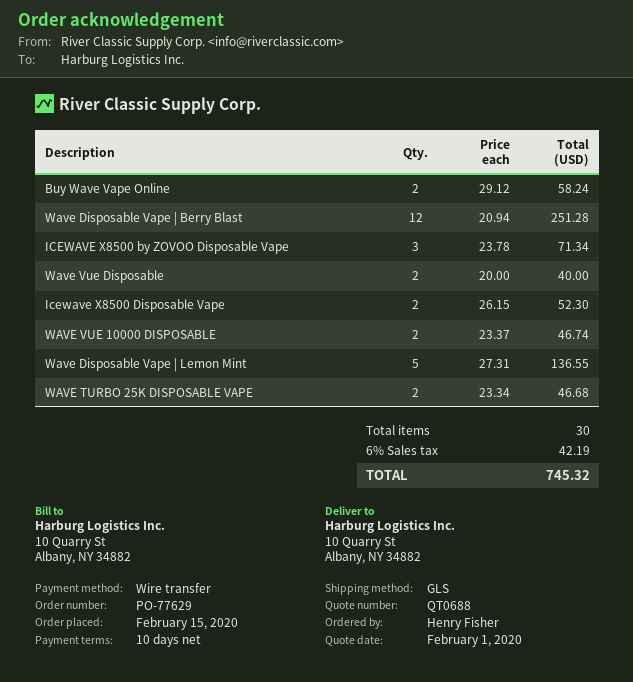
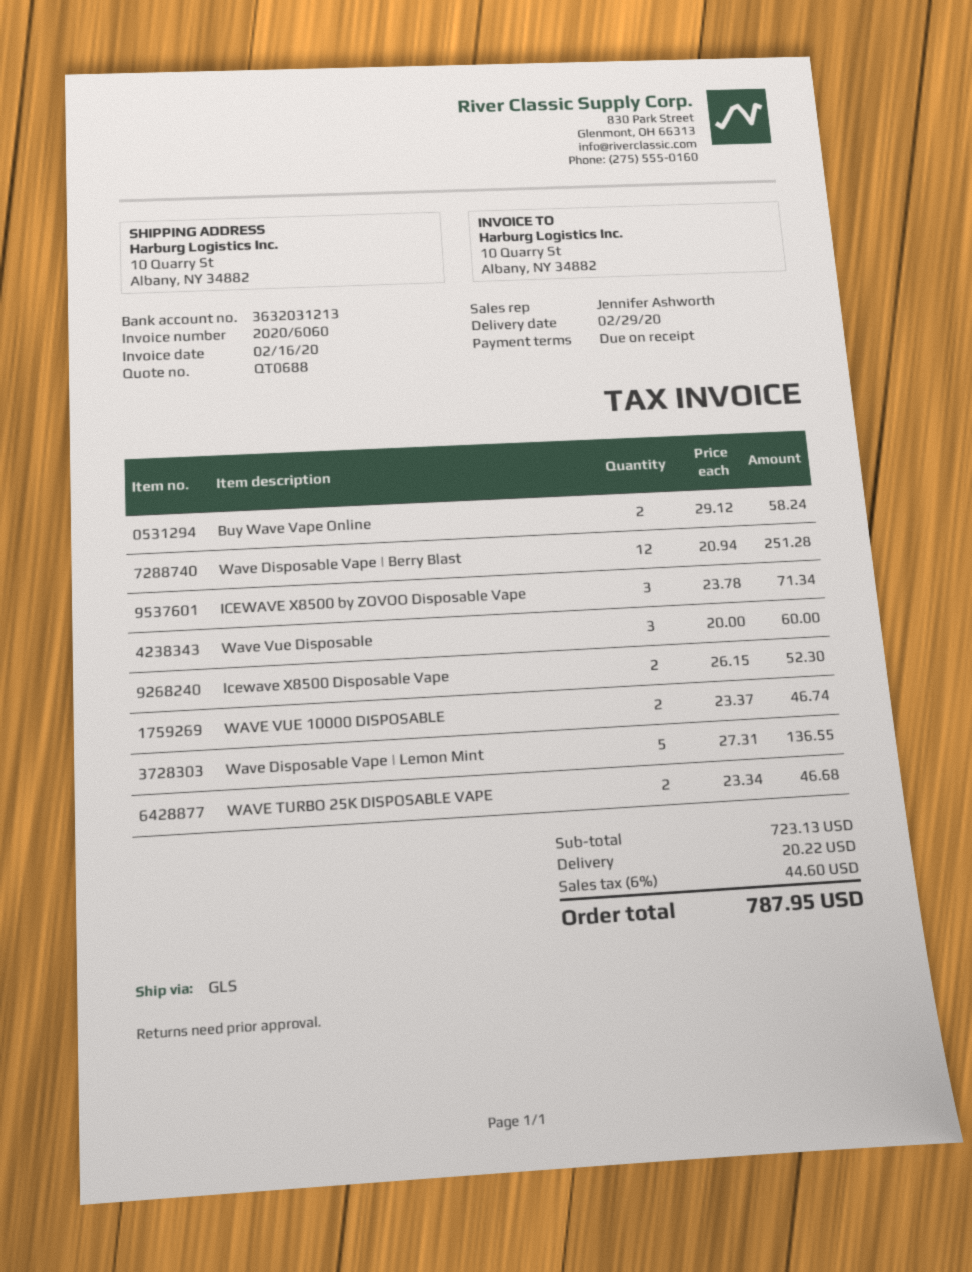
payment terms: 10 days -> on receipt
Wave Vue Disposable: 2 x 20.00 = 40.00 -> 3 x 20.00 = 60.00
shipping: none -> 20.22
tax: 6% = 42.19 -> 6% = 44.60
total: 745.32 -> 787.95

